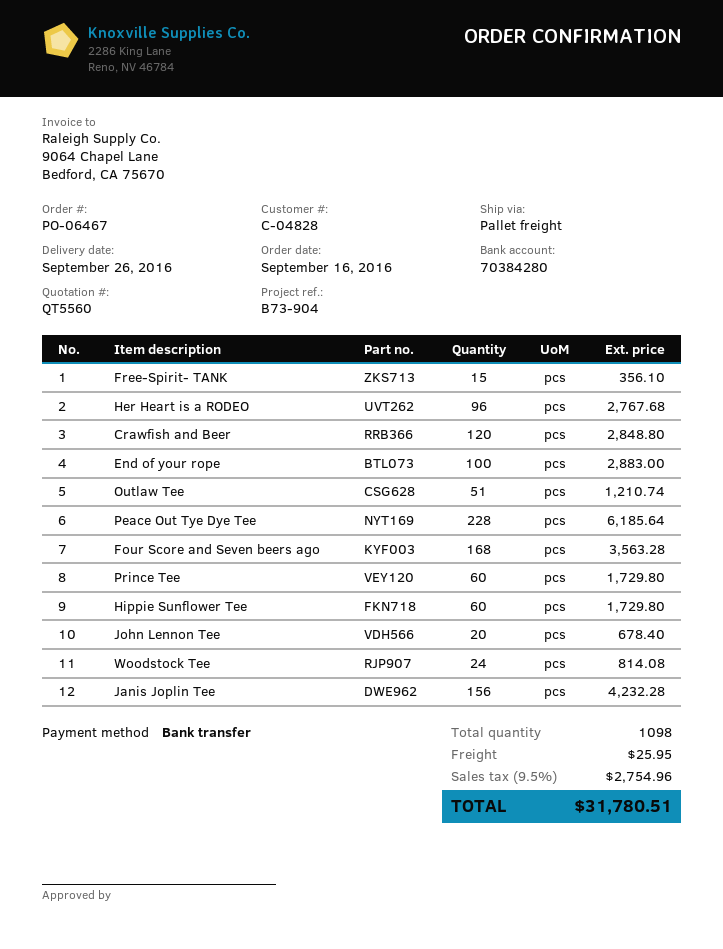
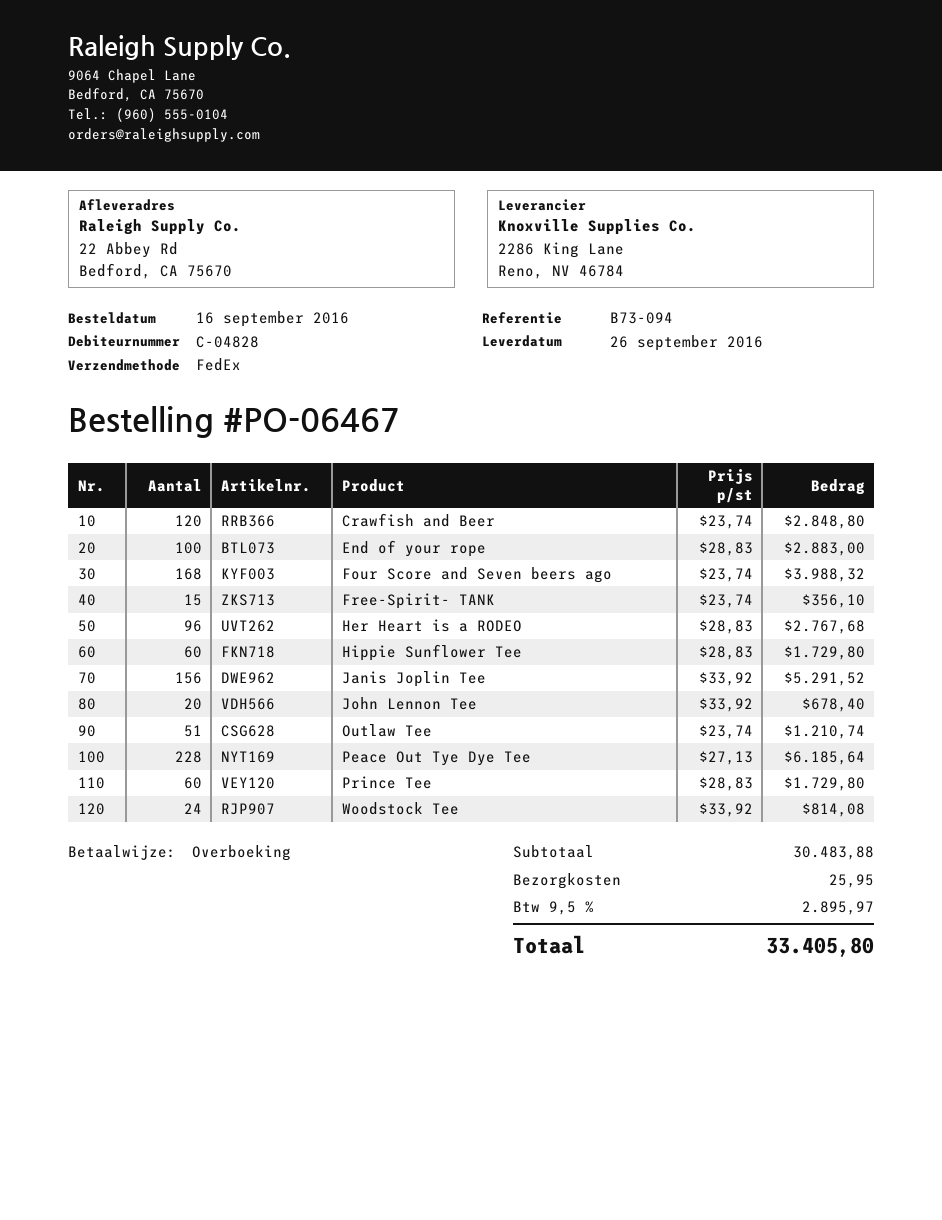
reference: B73-904 -> B73-094
shipping method: pallet freight -> FedEx
Four Score and Seven beers ago: 168 for 3563.28 -> 168 for 3988.32
Janis Joplin Tee: 156 for 4232.28 -> 156 for 5291.52
tax: 9.5% = 2754.96 -> 9.5% = 2895.97
total: 31780.51 -> 33405.80

